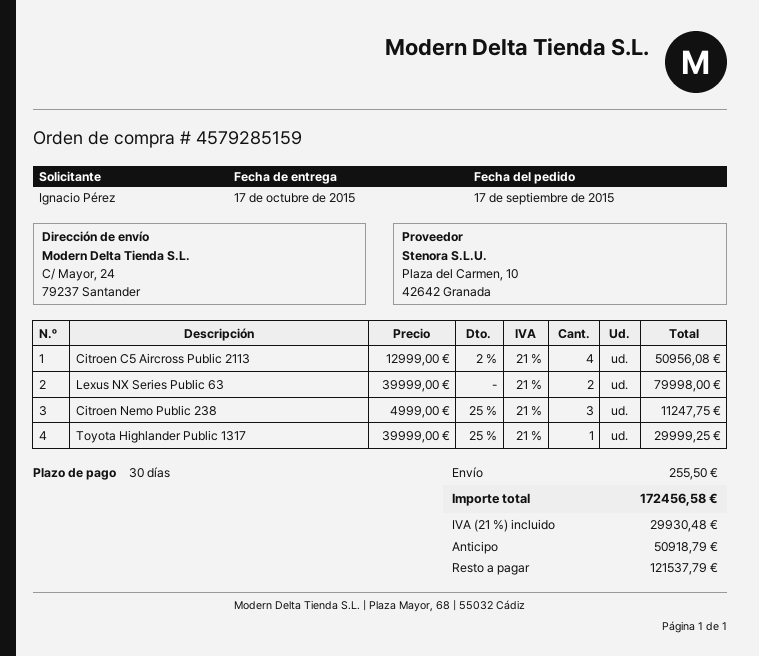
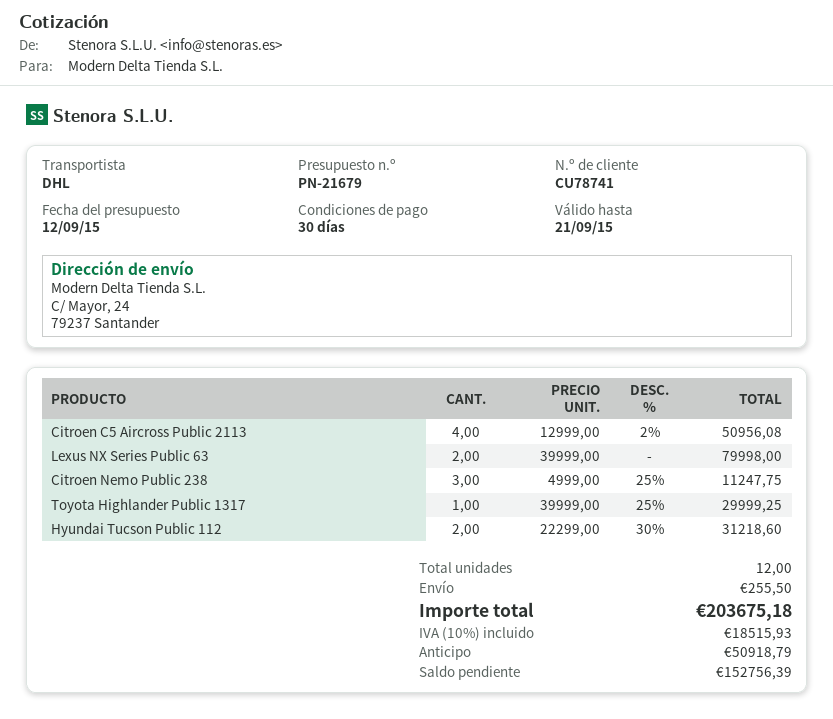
Hyundai Tucson Public 112: none -> 2 x 22299.00 - 30% = 31218.60
tax: 21% = 29930.48 -> 10% = 18515.93
total: 172456.58 -> 203675.18
balance: 121537.79 -> 152756.39

